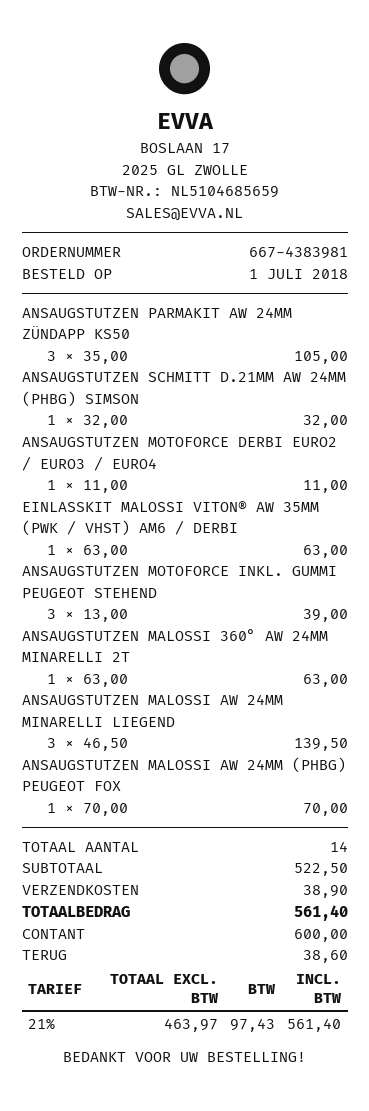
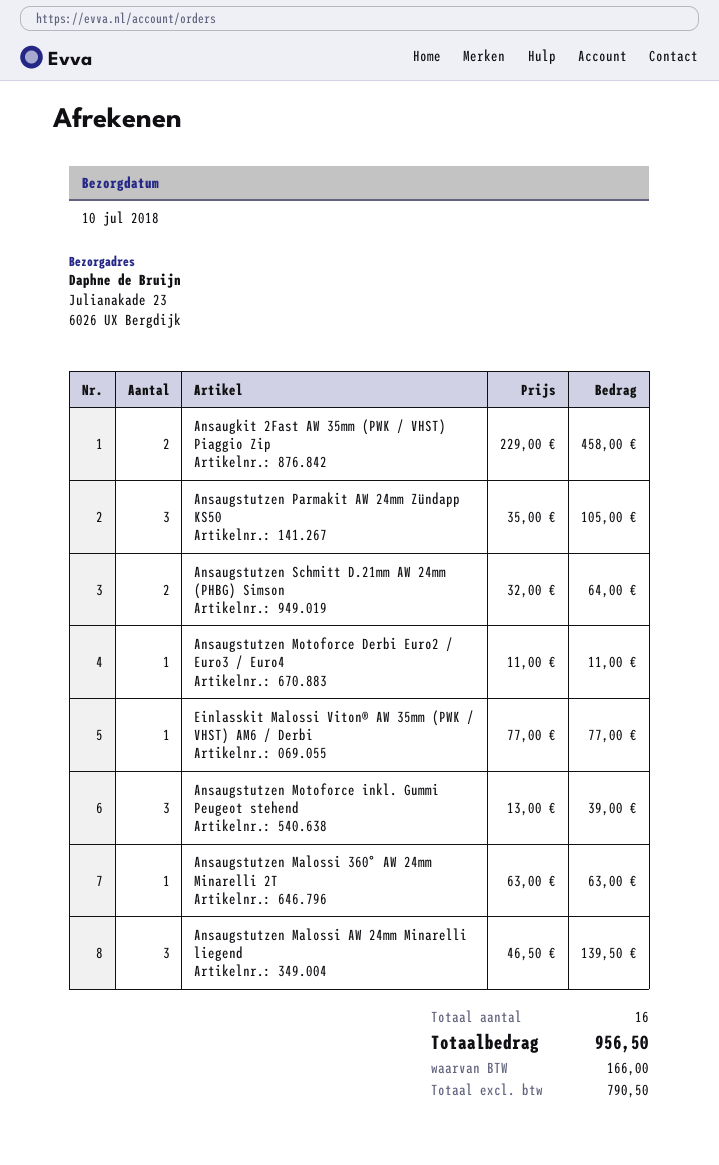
ANSAUGSTUTZEN SCHMITT D.21MM AW 24MM (PHBG) SIMSON: 1 x 32.00 = 32.00 -> 2 x 32.00 = 64.00
EINLASSKIT MALOSSI VITON® AW 35MM (PWK / VHST) AM6 / DERBI: 1 x 63.00 = 63.00 -> 1 x 77.00 = 77.00
ANSAUGSTUTZEN MALOSSI AW 24MM (PHBG) PEUGEOT FOX: 1 x 70.00 = 70.00 -> none
Ansaugkit 2Fast AW 35mm (PWK / VHST) Piaggio Zip: none -> 2 x 229.00 = 458.00
total quantity: 14 -> 16
shipping: 38.90 -> none
net: 463.97 -> 790.50
tax: 97.43 -> 166.00
total: 561.40 -> 956.50

